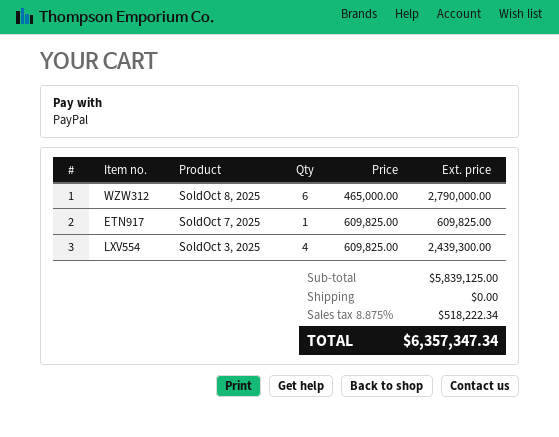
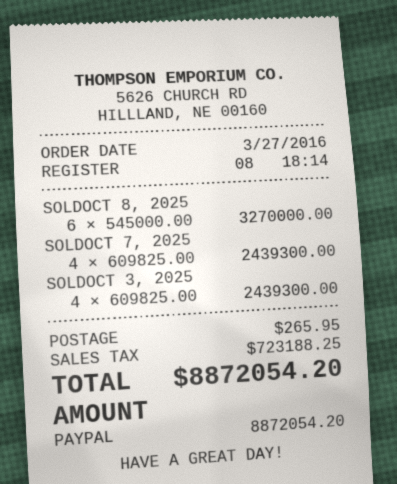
SoldOct 8, 2025: 6 x 465000.00 = 2790000.00 -> 6 x 545000.00 = 3270000.00
SoldOct 7, 2025: 1 x 609825.00 = 609825.00 -> 4 x 609825.00 = 2439300.00
shipping: 0.00 -> 265.95
tax: 518222.34 -> 723188.25
total: 6357347.34 -> 8872054.20

